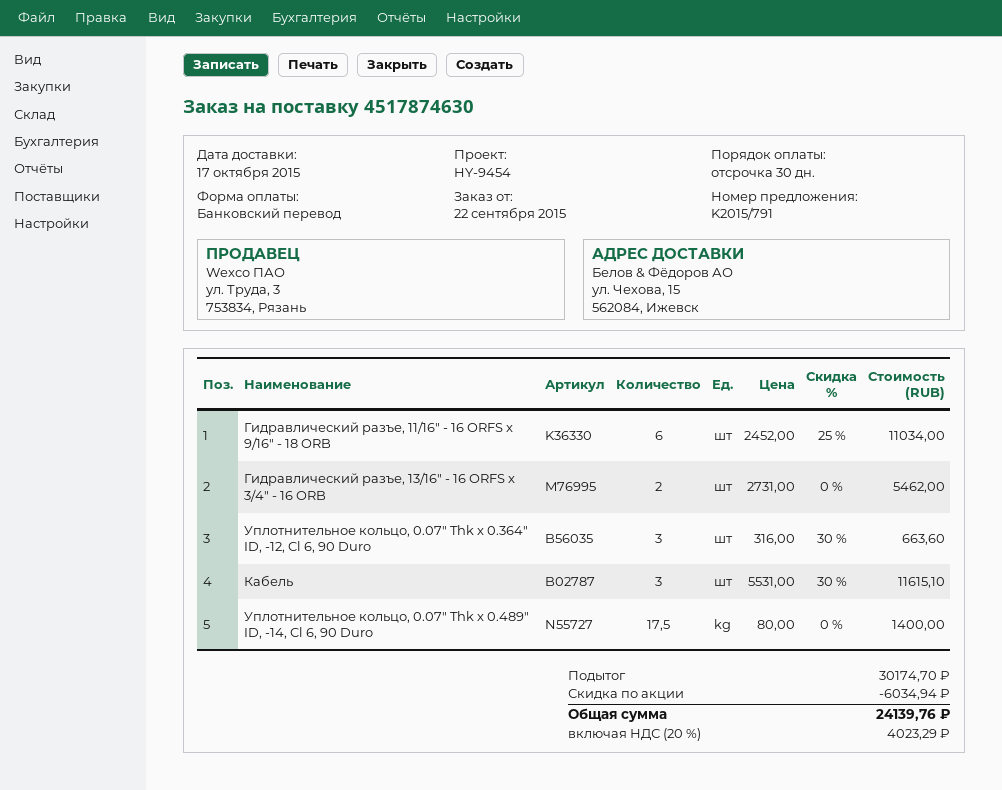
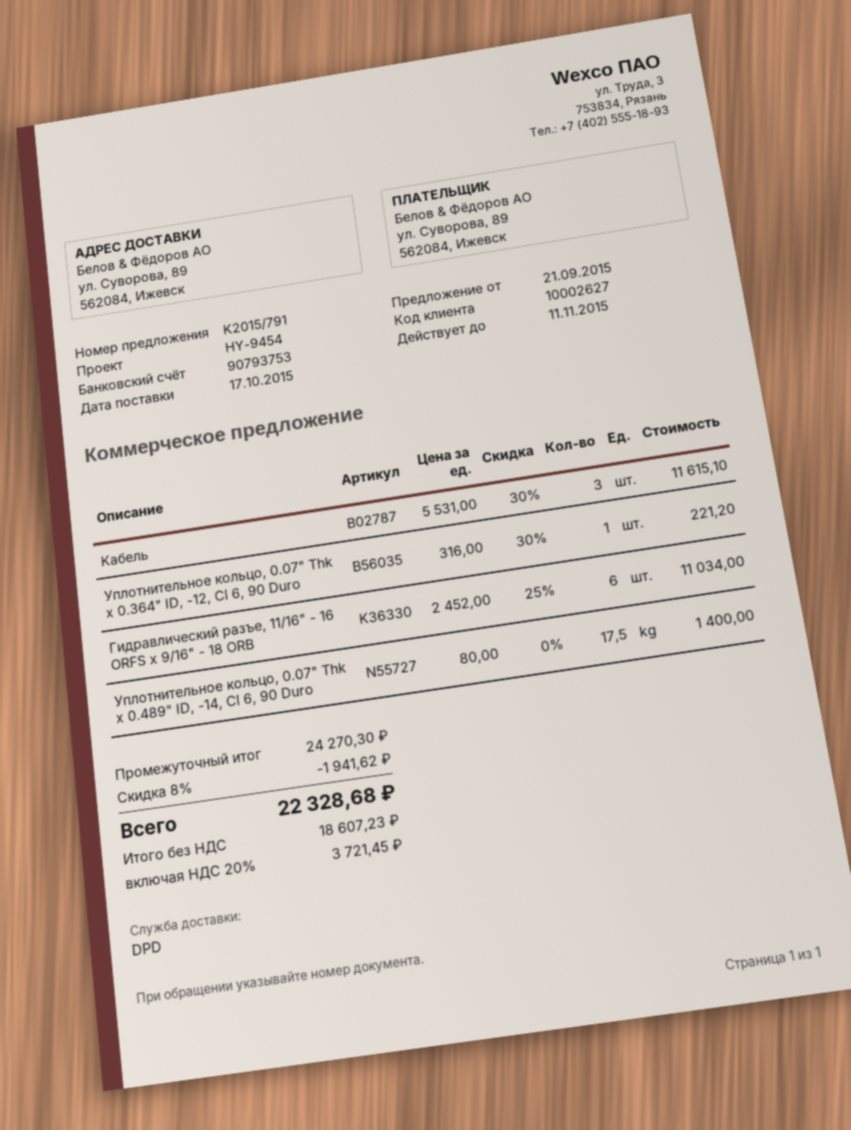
ship to: ул. Чехова, 15, 562084, Ижевск -> ул. Суворова, 89, 562084, Ижевск
Гидравлический разъе, 13/16" - 16 ORFS x 3/4" - 16 ORB: 2 x 2731.00 = 5462.00 -> none
Уплотнительное кольцо, 0.07" Thk x 0.364" ID, -12, Cl 6, 90 Duro: 3 x 316.00 - 30% = 663.60 -> 1 x 316.00 - 30% = 221.20
subtotal: 30174.70 -> 24270.30
discount: 6034.94 -> 1941.62
tax: 20% = 4023.29 -> 20% = 3721.45
total: 24139.76 -> 22328.68

